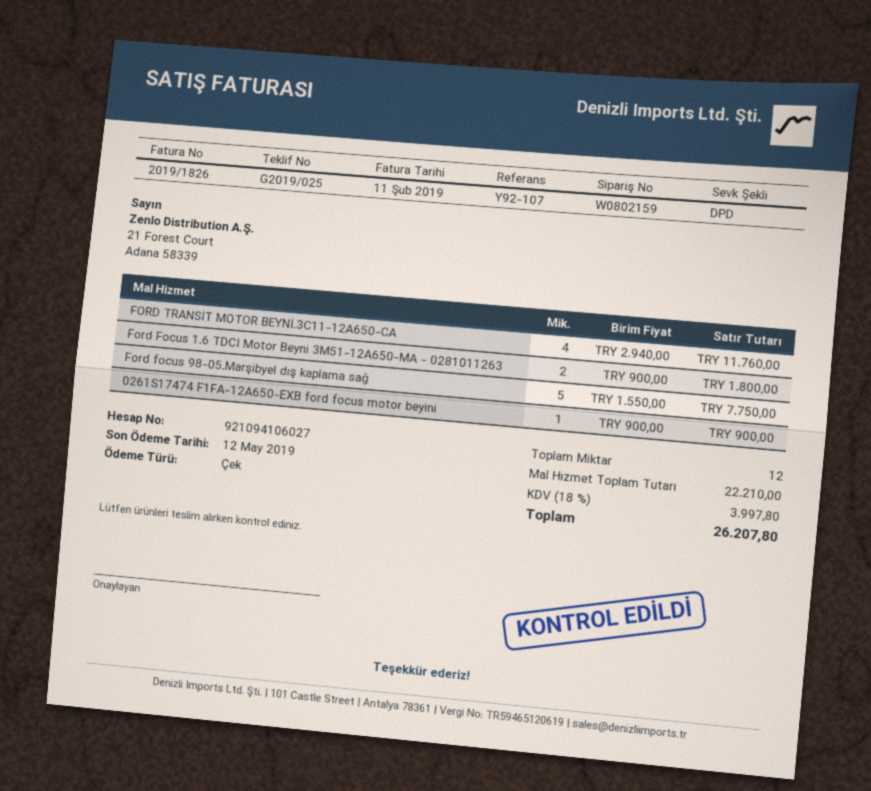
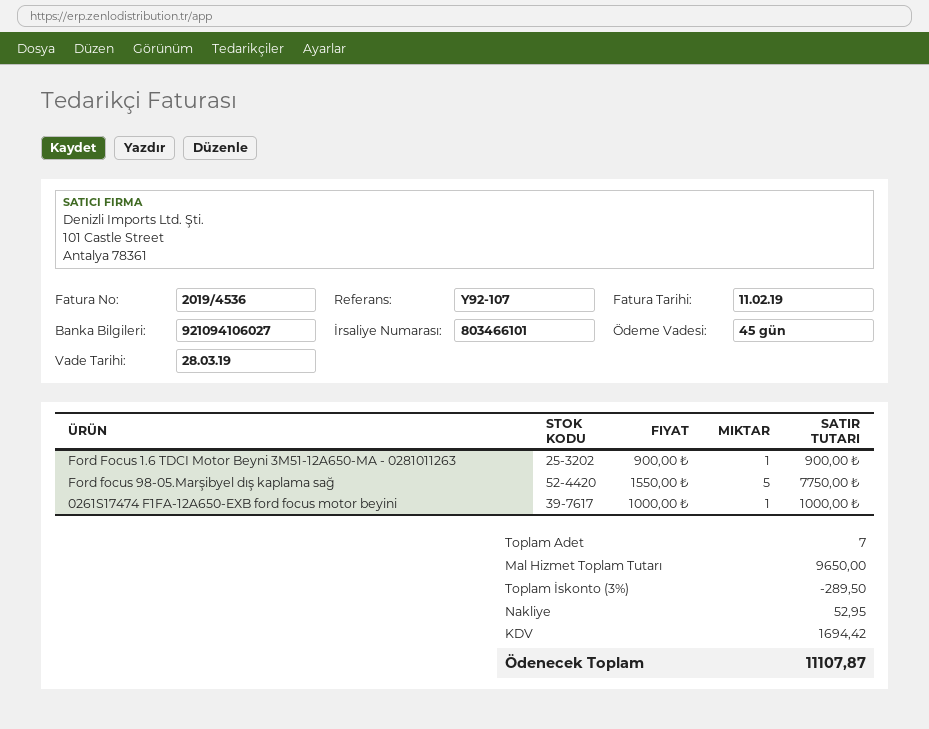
invoice number: 2019/1826 -> 2019/4536
due date: 2019-05-12 -> 2019-03-28
FORD TRANSİT MOTOR BEYNİ.3C11-12A650-CA: 4 x 2940.00 = 11760.00 -> none
Ford Focus 1.6 TDCI Motor Beyni 3M51-12A650-MA - 0281011263: 2 x 900.00 = 1800.00 -> 1 x 900.00 = 900.00
0261S17474 F1FA-12A650-EXB ford focus motor beyini: 1 x 900.00 = 900.00 -> 1 x 1000.00 = 1000.00
total quantity: 12 -> 7
subtotal: 22210.00 -> 9650.00
discount: none -> 3% = 289.50
shipping: none -> 52.95
tax: 3997.80 -> 1694.42
total: 26207.80 -> 11107.87

